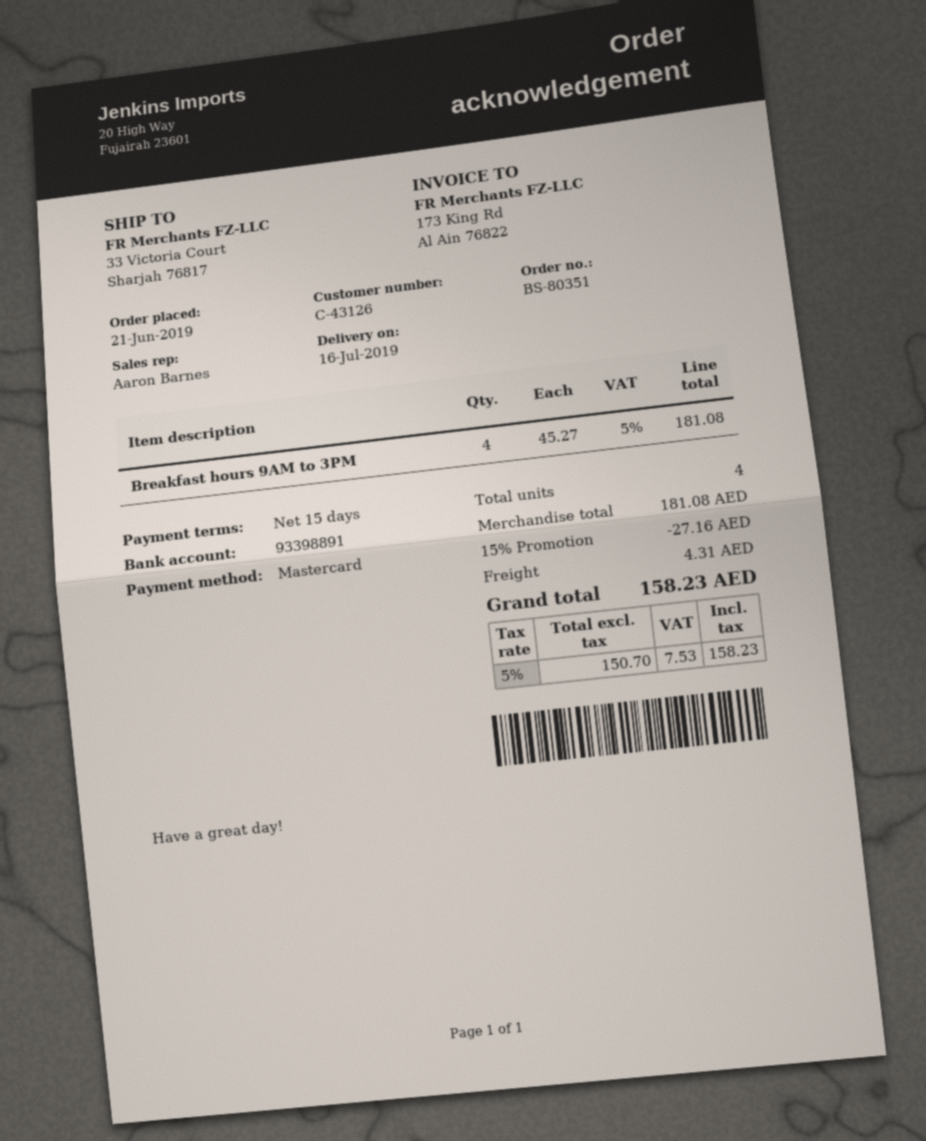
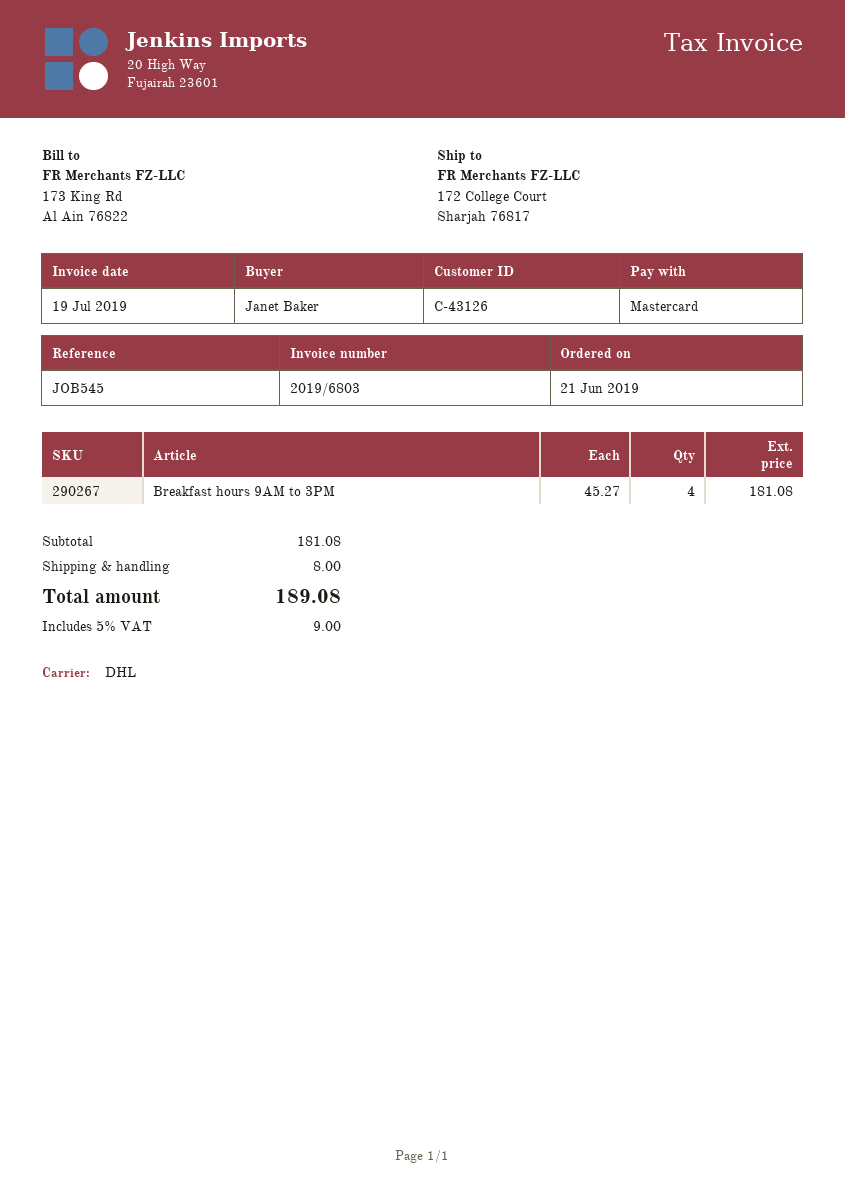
ship to: 33 Victoria Court, Sharjah 76817 -> 172 College Court, Sharjah 76817
discount: 15% = 27.16 -> none
shipping: 4.31 -> 8.00
tax: 5% = 7.53 -> 5% = 9.00
total: 158.23 -> 189.08

